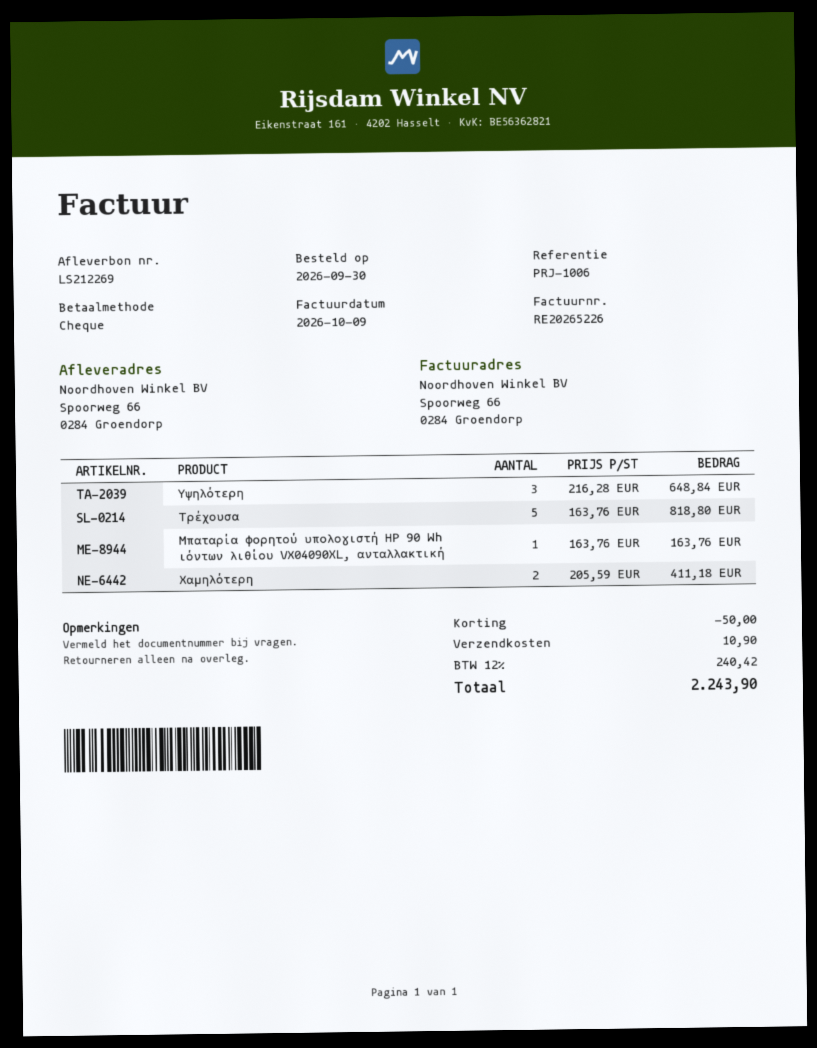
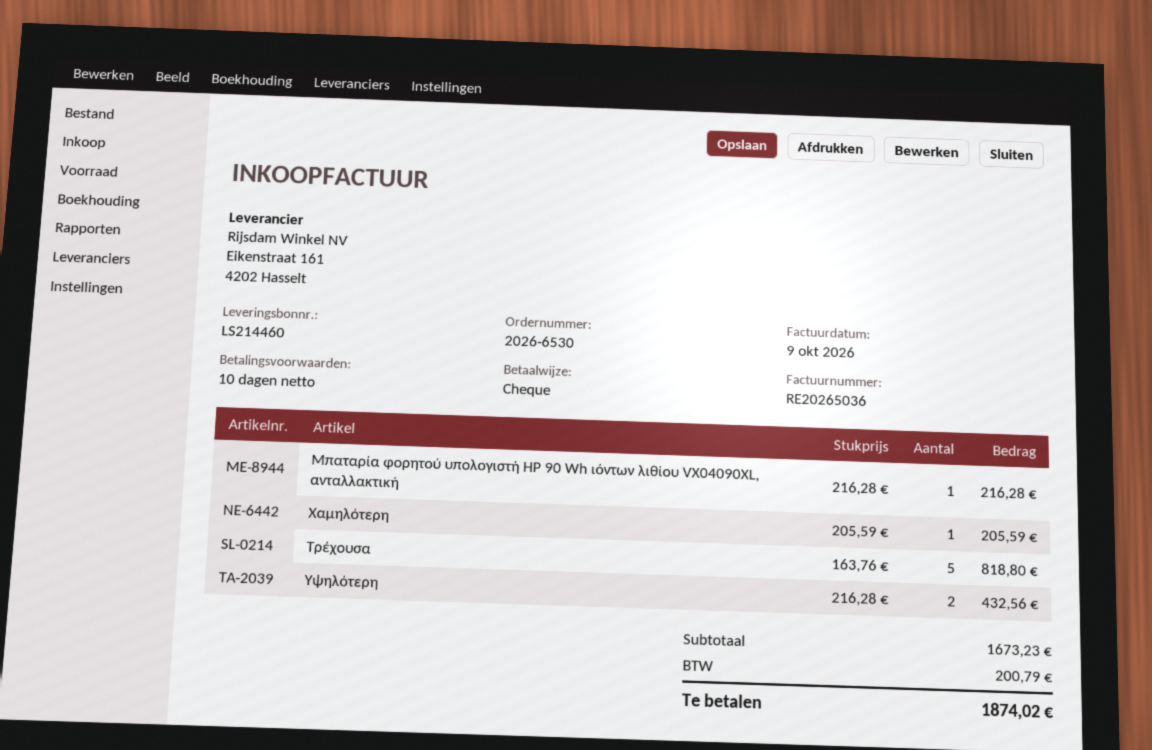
delivery note number: LS212269 -> LS214460
invoice number: RE20265226 -> RE20265036
Υψηλότερη: 3 x 216.28 = 648.84 -> 2 x 216.28 = 432.56
Μπαταρία φορητού υπολογιστή HP 90 Wh ιόντων λιθίου VX04090XL, ανταλλακτική: 1 x 163.76 = 163.76 -> 1 x 216.28 = 216.28
Χαμηλότερη: 2 x 205.59 = 411.18 -> 1 x 205.59 = 205.59
discount: 50.00 -> none
shipping: 10.90 -> none
tax: 240.42 -> 200.79
total: 2243.90 -> 1874.02

